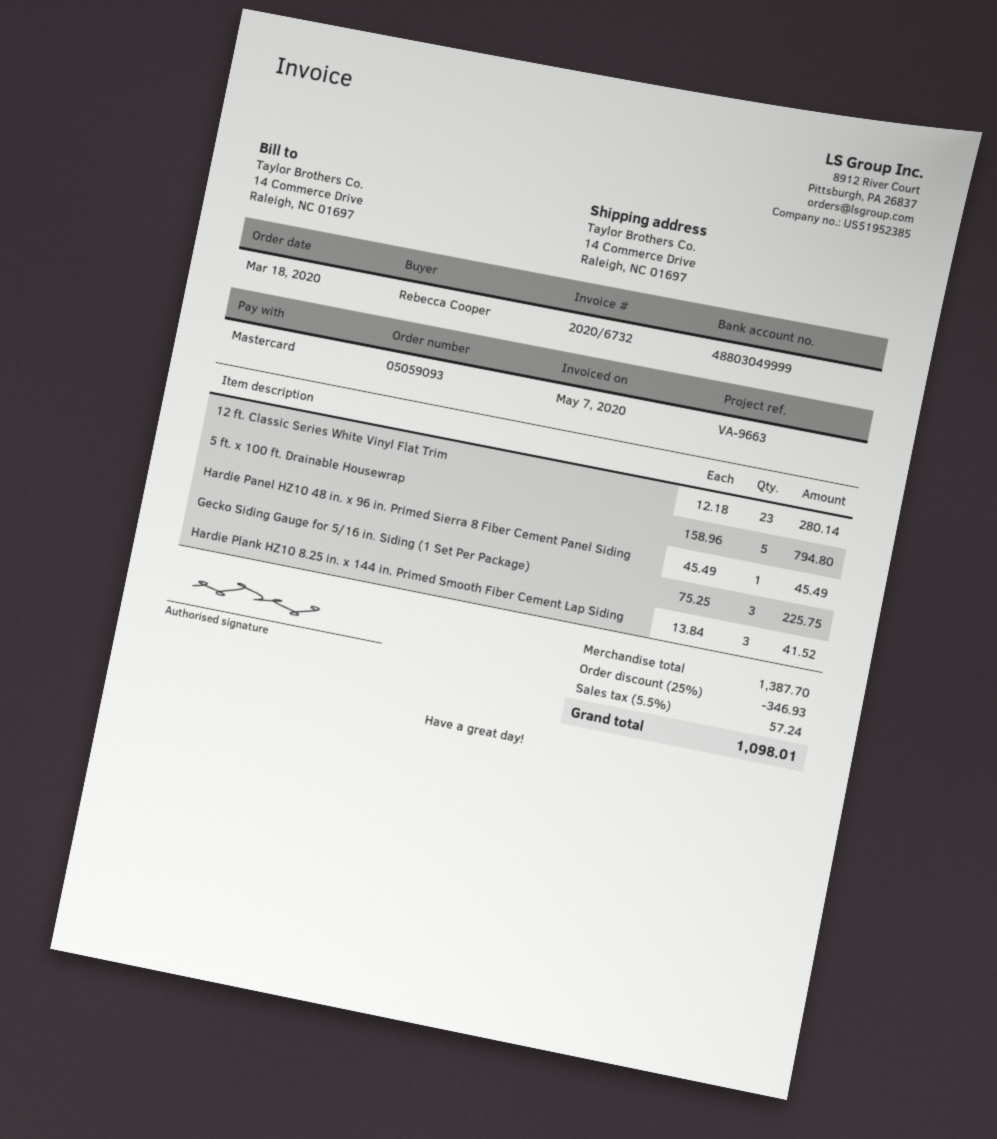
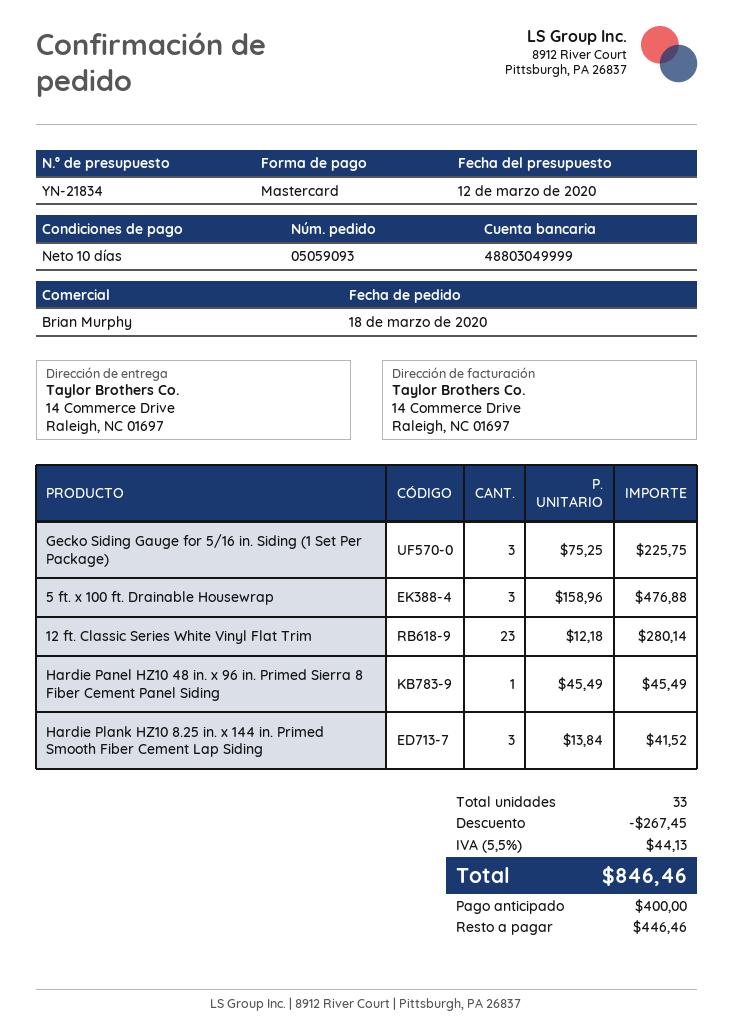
5 ft. x 100 ft. Drainable Housewrap: 5 x 158.96 = 794.80 -> 3 x 158.96 = 476.88
discount: 346.93 -> 267.45
tax: 5.5% = 57.24 -> 5.5% = 44.13
total: 1098.01 -> 846.46

